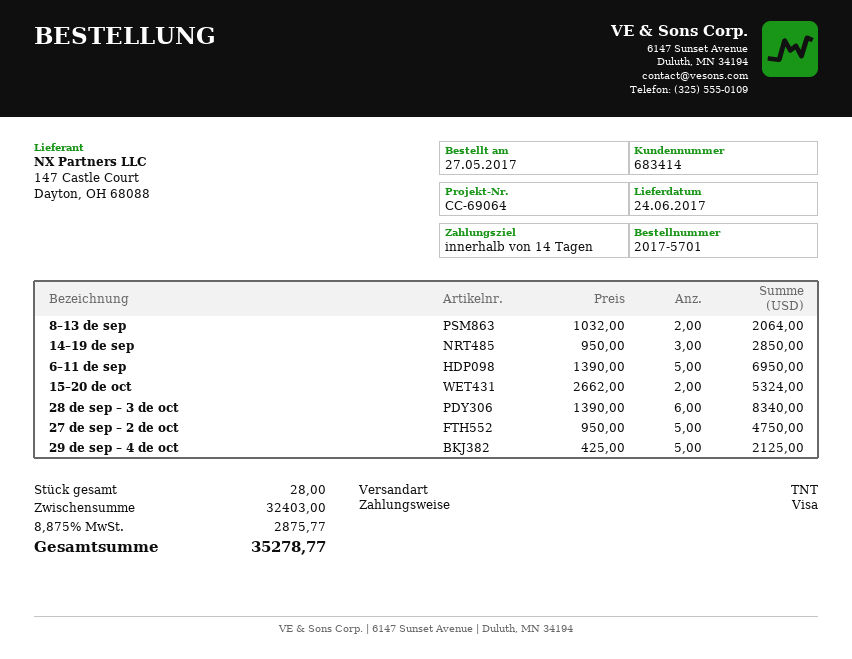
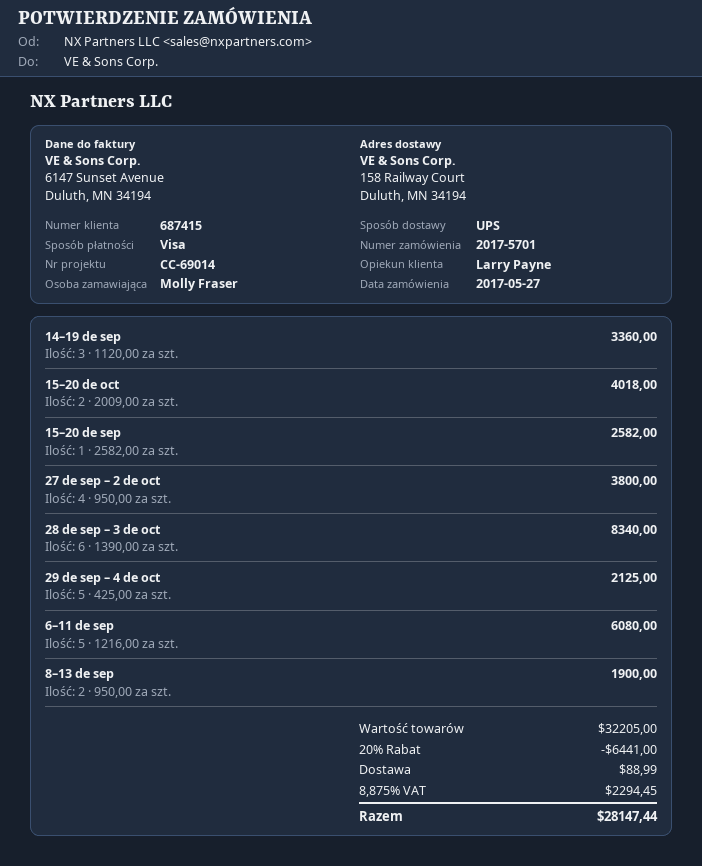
customer number: 683414 -> 687415
reference: CC-69064 -> CC-69014
shipping method: TNT -> UPS
8–13 de sep: 2 x 1032.00 = 2064.00 -> 2 x 950.00 = 1900.00
14–19 de sep: 3 x 950.00 = 2850.00 -> 3 x 1120.00 = 3360.00
6–11 de sep: 5 x 1390.00 = 6950.00 -> 5 x 1216.00 = 6080.00
15–20 de oct: 2 x 2662.00 = 5324.00 -> 2 x 2009.00 = 4018.00
27 de sep – 2 de oct: 5 x 950.00 = 4750.00 -> 4 x 950.00 = 3800.00
15–20 de sep: none -> 1 x 2582.00 = 2582.00
subtotal: 32403.00 -> 32205.00
discount: none -> 20% = 6441.00
shipping: none -> 88.99
tax: 8.875% = 2875.77 -> 8.875% = 2294.45
total: 35278.77 -> 28147.44

